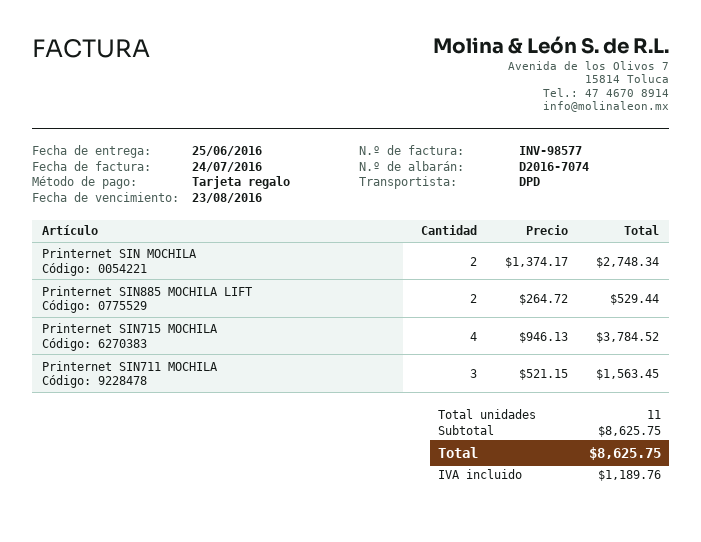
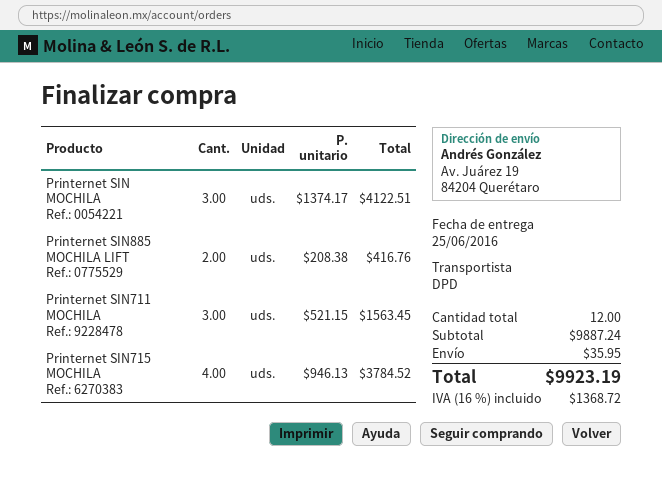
Printernet SIN MOCHILA: 2 x 1374.17 = 2748.34 -> 3 x 1374.17 = 4122.51
Printernet SIN885 MOCHILA LIFT: 2 x 264.72 = 529.44 -> 2 x 208.38 = 416.76
total quantity: 11 -> 12
subtotal: 8625.75 -> 9887.24
shipping: none -> 35.95
tax: 1189.76 -> 1368.72
total: 8625.75 -> 9923.19

